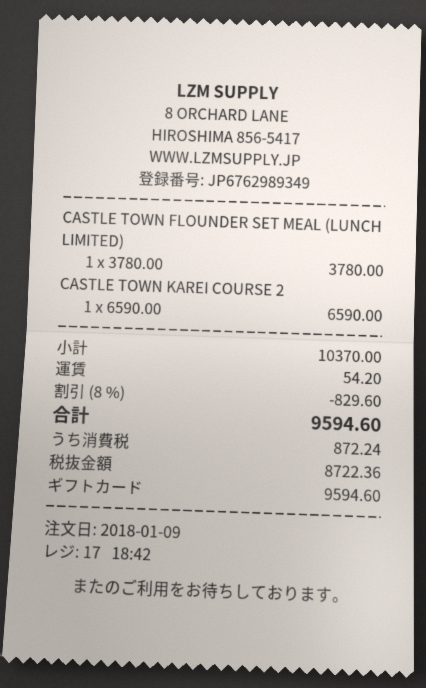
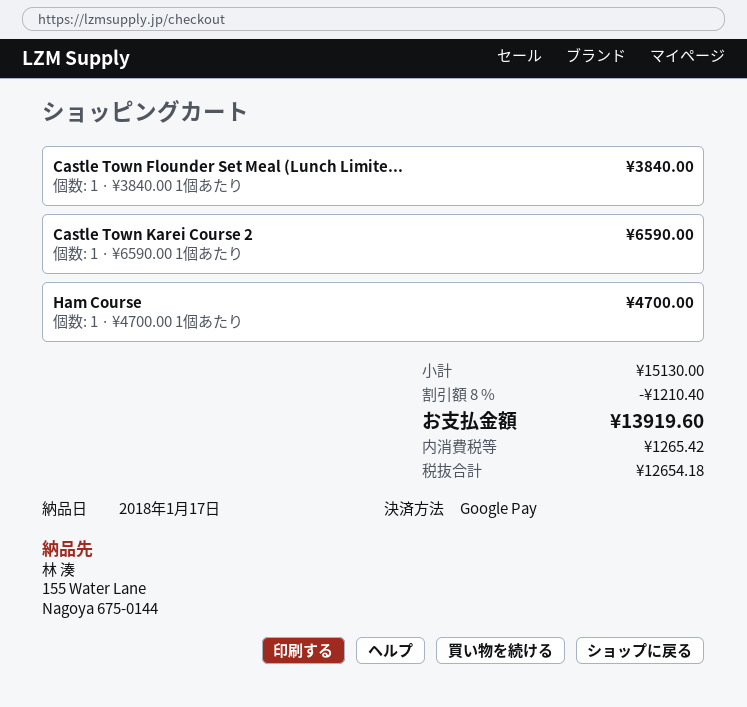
payment method: gift card -> Google Pay
CASTLE TOWN FLOUNDER SET MEAL (LUNCH LIMITED): 1 x 3780.00 = 3780.00 -> 1 x 3840.00 = 3840.00
Ham Course: none -> 1 x 4700.00 = 4700.00
subtotal: 10370.00 -> 15130.00
discount: 8% = 829.60 -> 8% = 1210.40
shipping: 54.20 -> none
net: 8722.36 -> 12654.18
tax: 872.24 -> 1265.42
total: 9594.60 -> 13919.60

